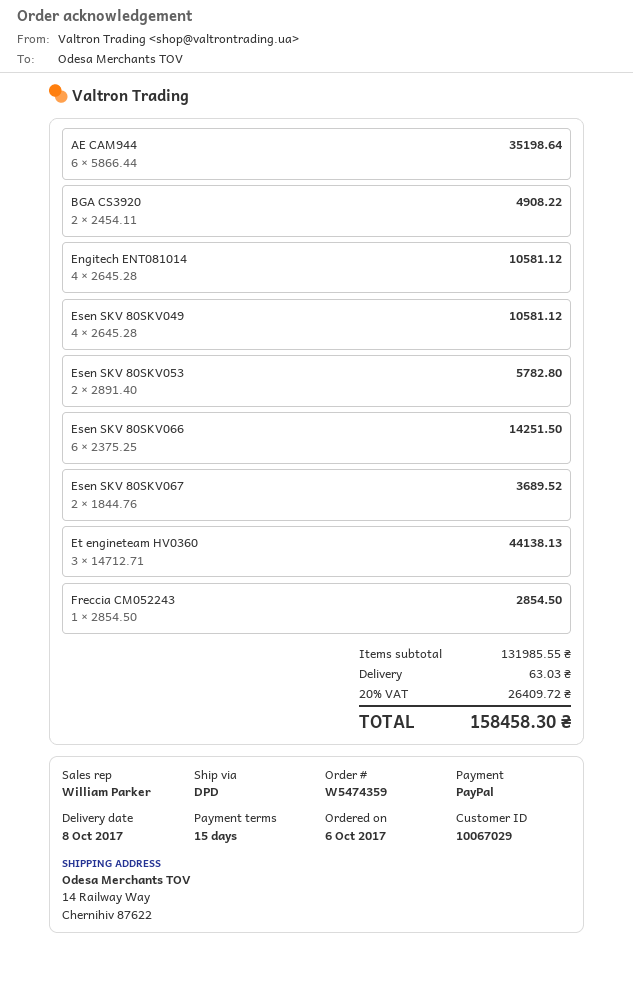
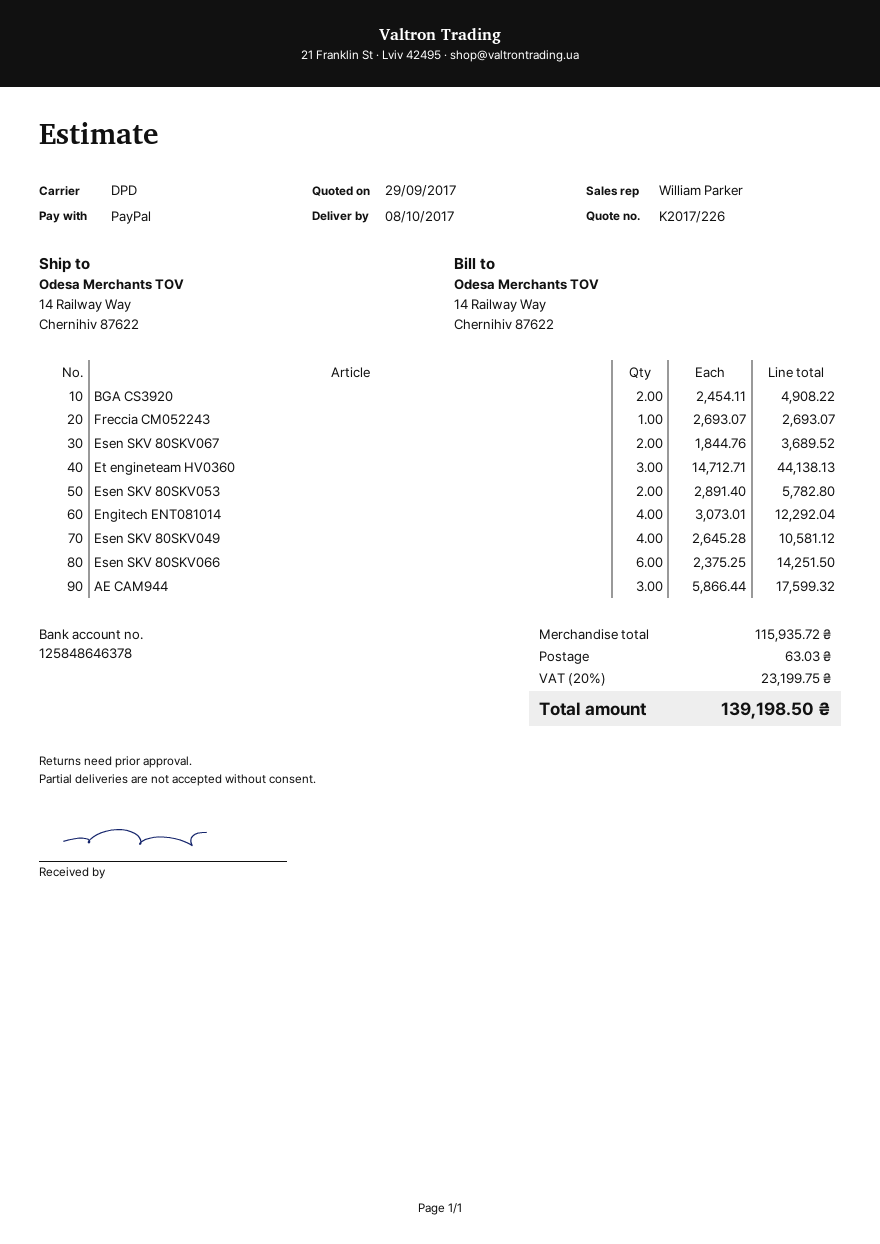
AE CAM944: 6 x 5866.44 = 35198.64 -> 3 x 5866.44 = 17599.32
Engitech ENT081014: 4 x 2645.28 = 10581.12 -> 4 x 3073.01 = 12292.04
Freccia CM052243: 1 x 2854.50 = 2854.50 -> 1 x 2693.07 = 2693.07
subtotal: 131985.55 -> 115935.72
tax: 20% = 26409.72 -> 20% = 23199.75
total: 158458.30 -> 139198.50

